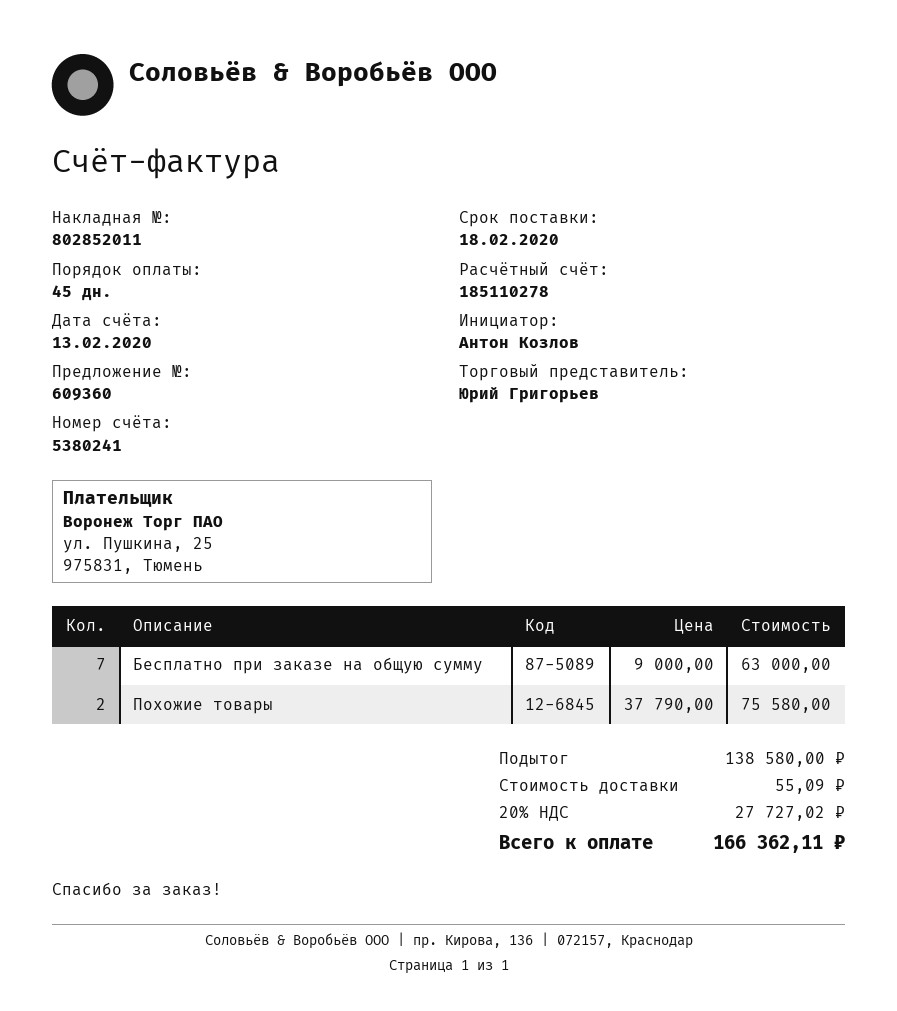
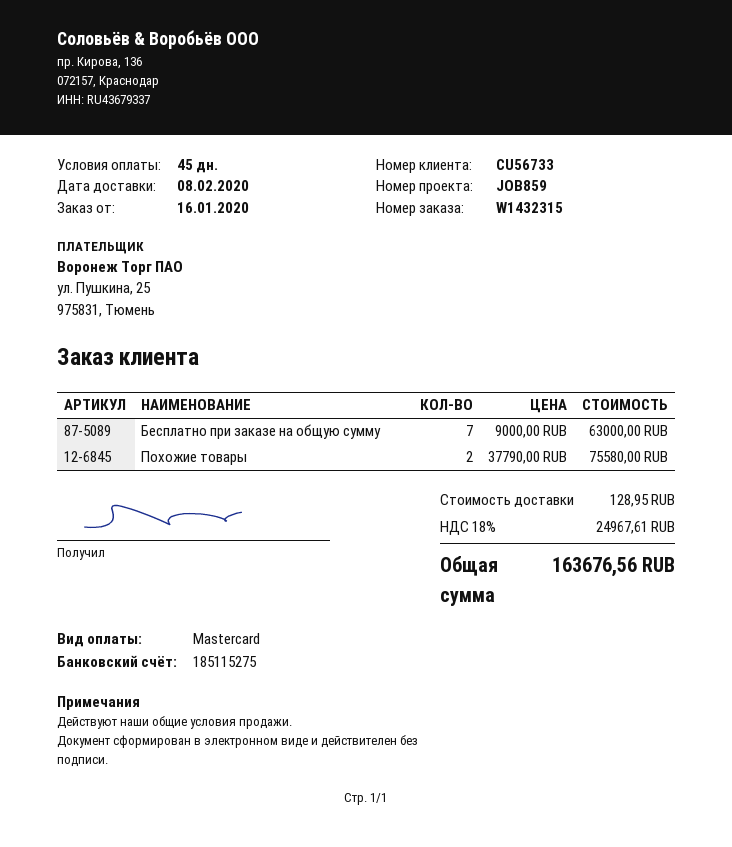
delivery date: 2020-02-18 -> 2020-02-08
bank account: 185110278 -> 185115275
shipping: 55.09 -> 128.95
tax: 20% = 27727.02 -> 18% = 24967.61
total: 166362.11 -> 163676.56

